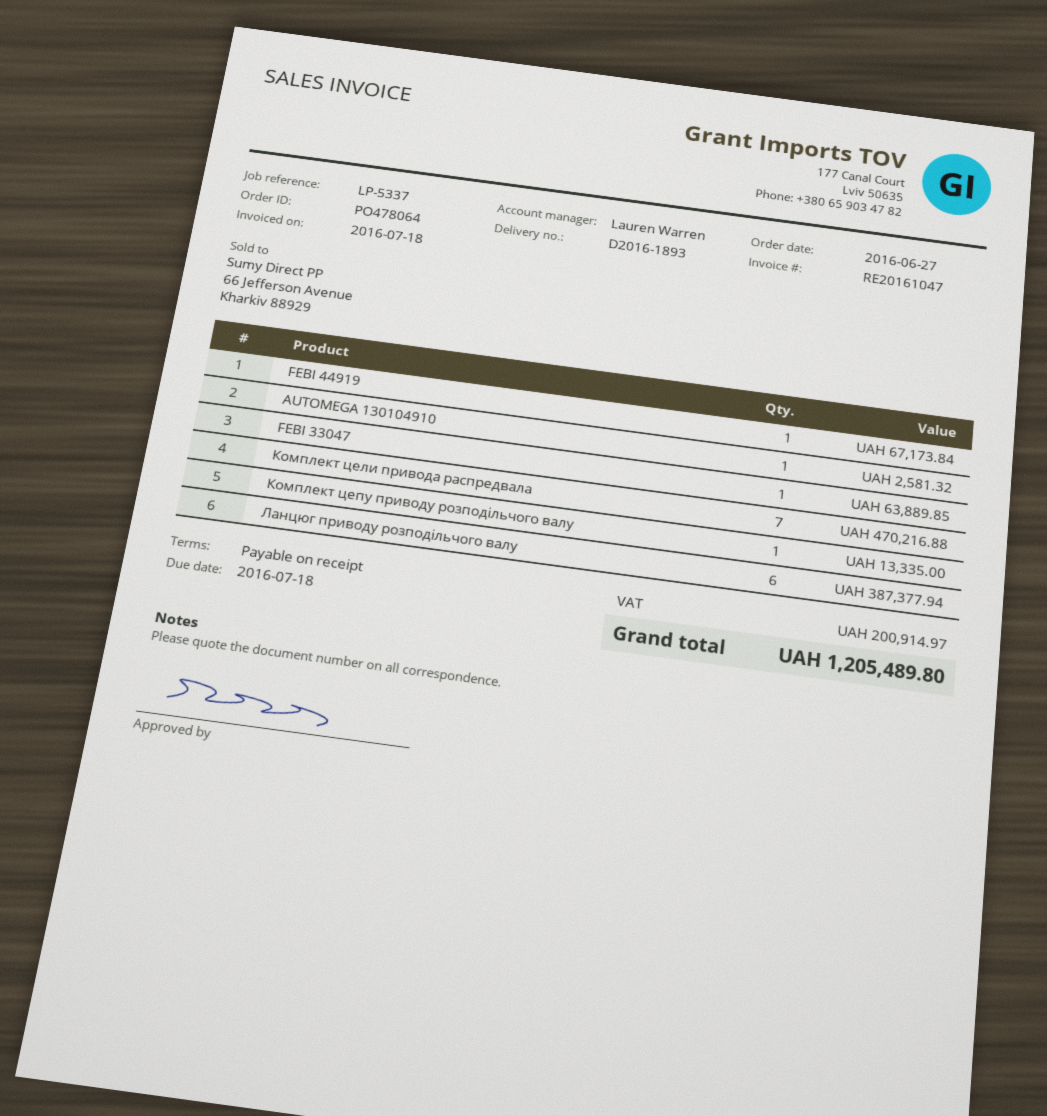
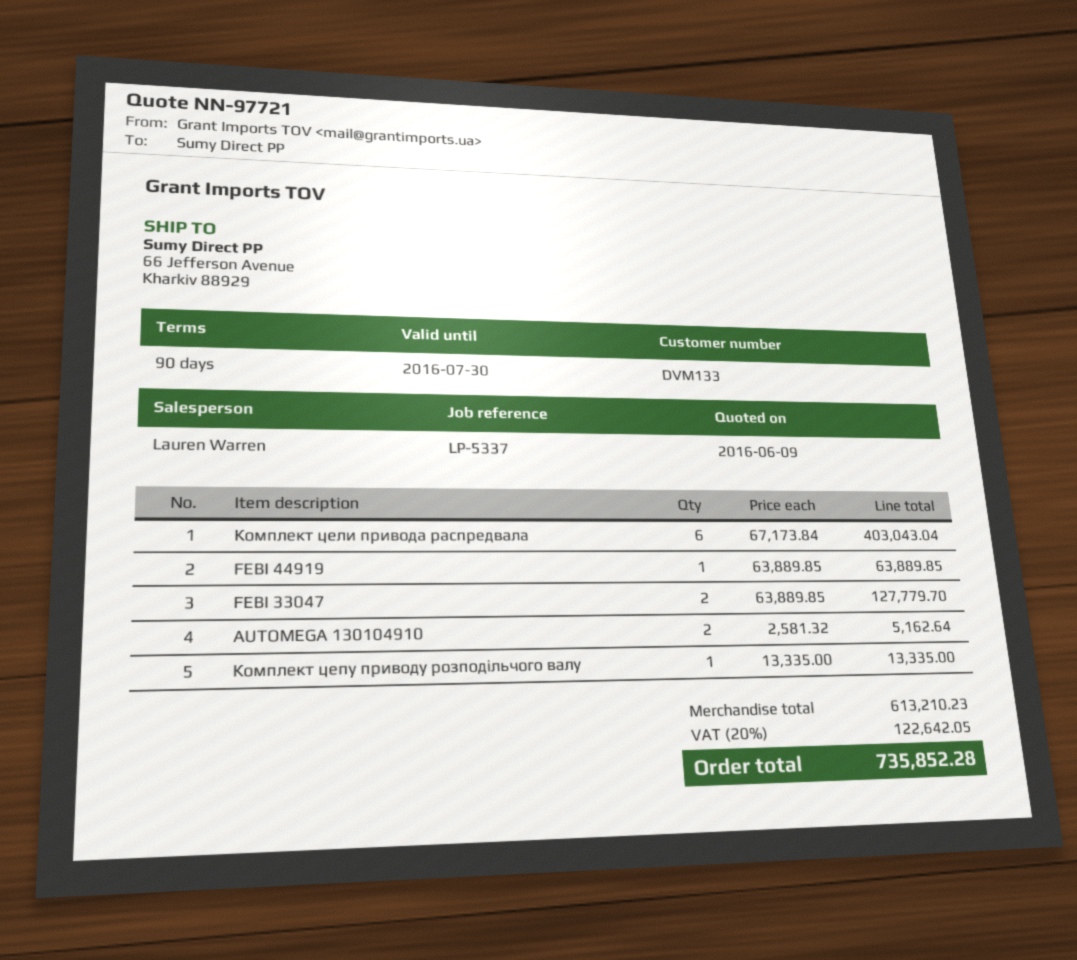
payment terms: on receipt -> 90 days
FEBI 44919: 1 for 67173.84 -> 1 for 63889.85
AUTOMEGA 130104910: 1 for 2581.32 -> 2 for 5162.64
FEBI 33047: 1 for 63889.85 -> 2 for 127779.70
Комплект цели привода распредвала: 7 for 470216.88 -> 6 for 403043.04
Ланцюг приводу розподільчого валу: 6 for 387377.94 -> none
tax: 200914.97 -> 122642.05
total: 1205489.80 -> 735852.28

